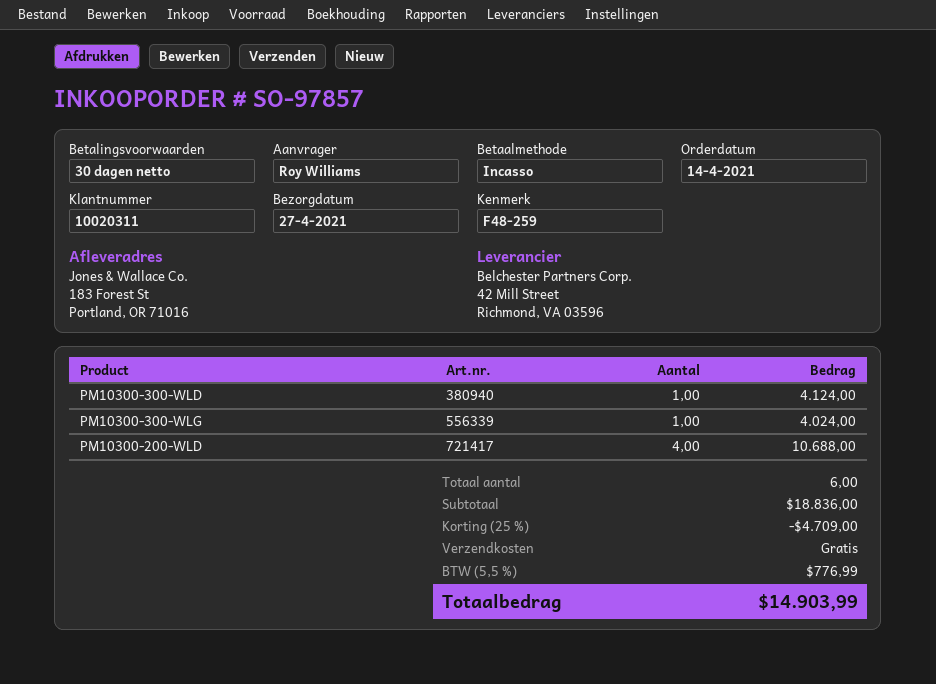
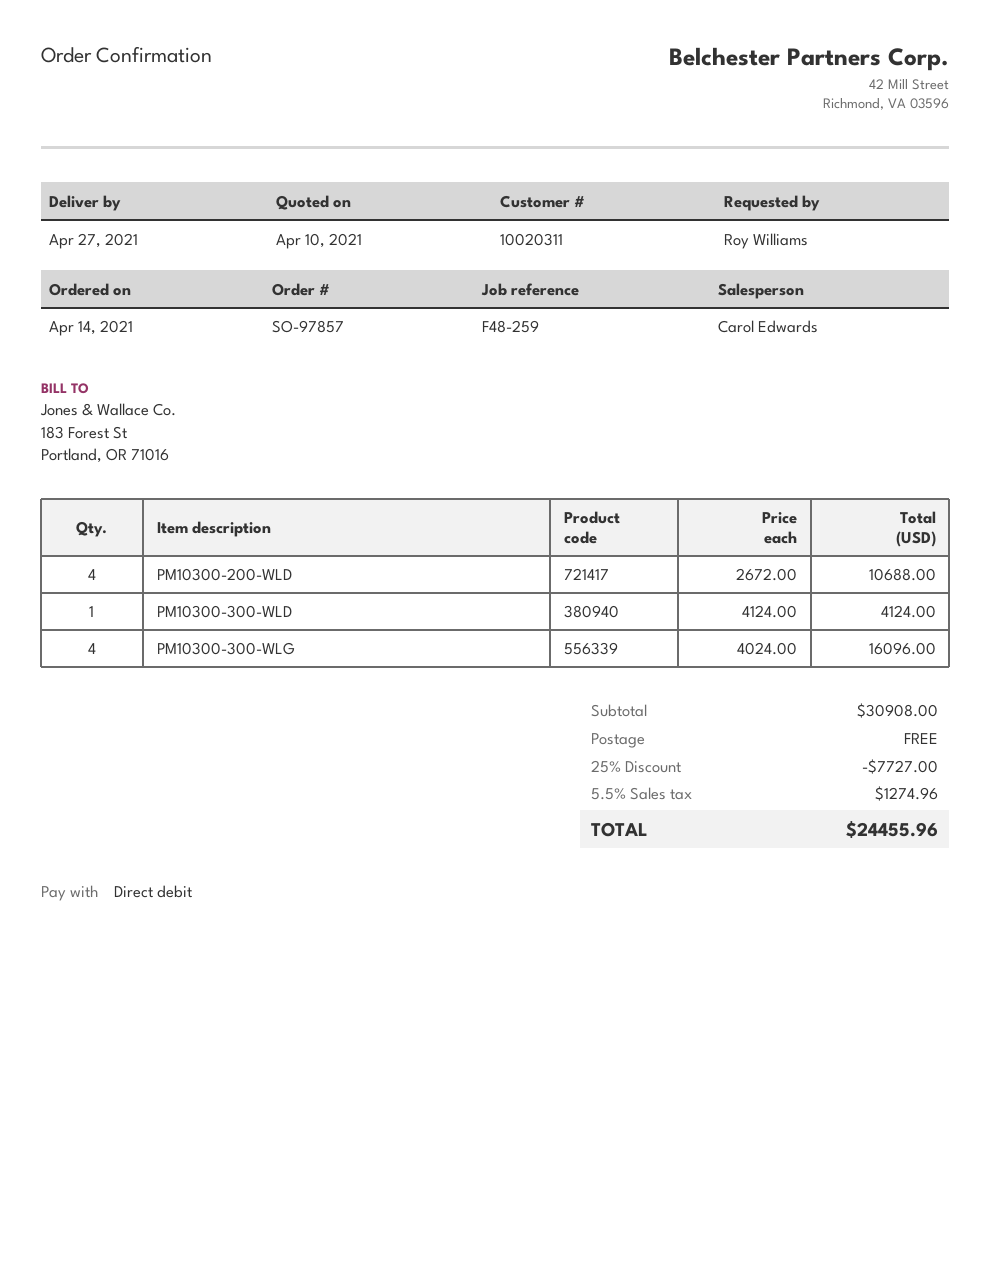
PM10300-300-WLG: 1 for 4024.00 -> 4 for 16096.00
subtotal: 18836.00 -> 30908.00
discount: 25% = 4709.00 -> 25% = 7727.00
tax: 5.5% = 776.99 -> 5.5% = 1274.96
total: 14903.99 -> 24455.96

